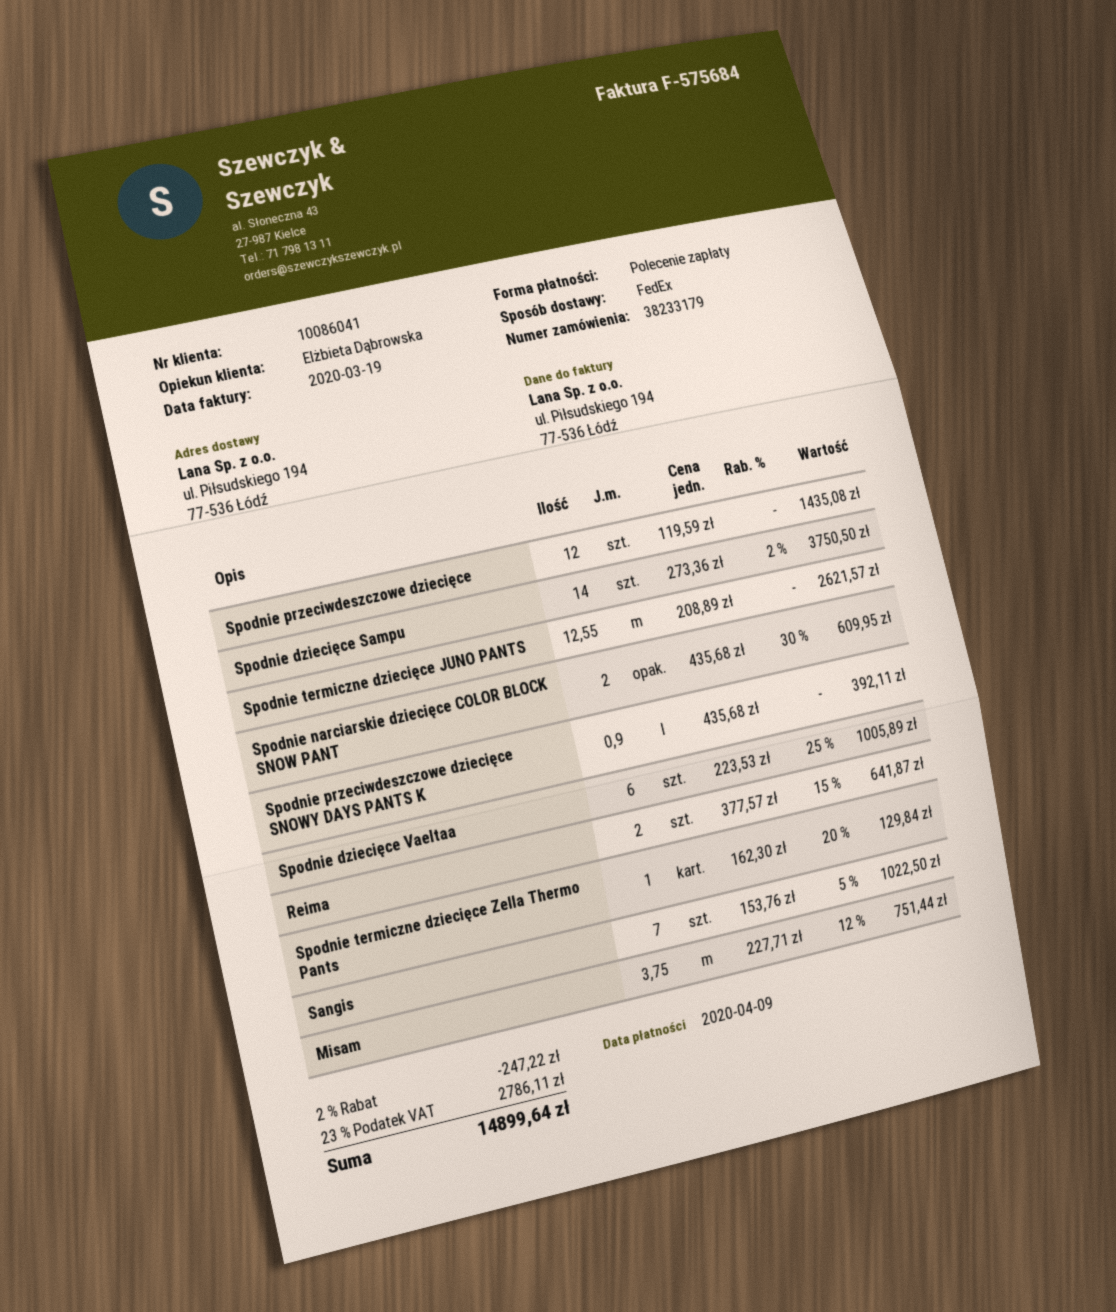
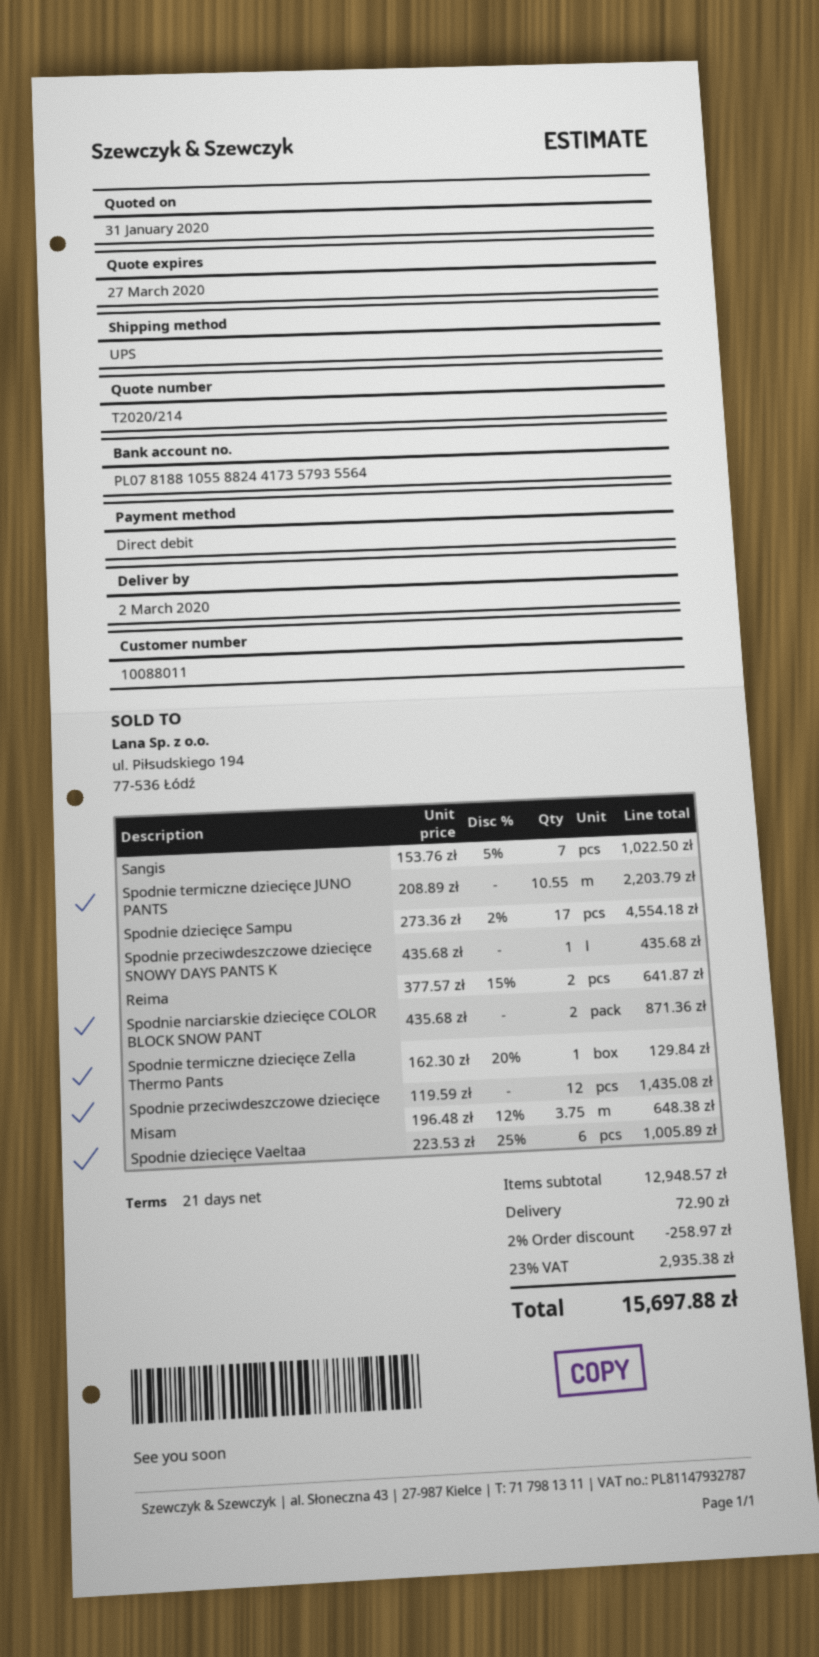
customer number: 10086041 -> 10088011
shipping method: FedEx -> UPS
Spodnie dziecięce Sampu: 14 x 273.36 - 2% = 3750.50 -> 17 x 273.36 - 2% = 4554.18
Spodnie termiczne dziecięce JUNO PANTS: 12.55 x 208.89 = 2621.57 -> 10.55 x 208.89 = 2203.79
Spodnie narciarskie dziecięce COLOR BLOCK SNOW PANT: 2 x 435.68 - 30% = 609.95 -> 2 x 435.68 = 871.36
Spodnie przeciwdeszczowe dziecięce SNOWY DAYS PANTS K: 0.9 x 435.68 = 392.11 -> 1 x 435.68 = 435.68
Misam: 3.75 x 227.71 - 12% = 751.44 -> 3.75 x 196.48 - 12% = 648.38
discount: 2% = 247.22 -> 2% = 258.97
shipping: none -> 72.90
tax: 23% = 2786.11 -> 23% = 2935.38
total: 14899.64 -> 15697.88

